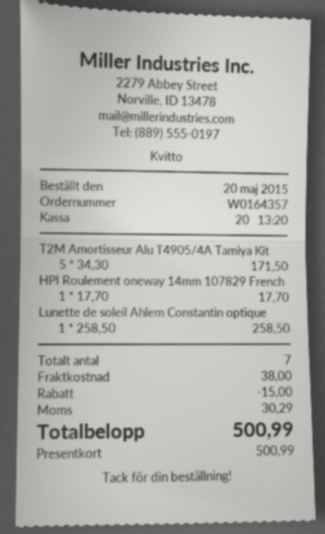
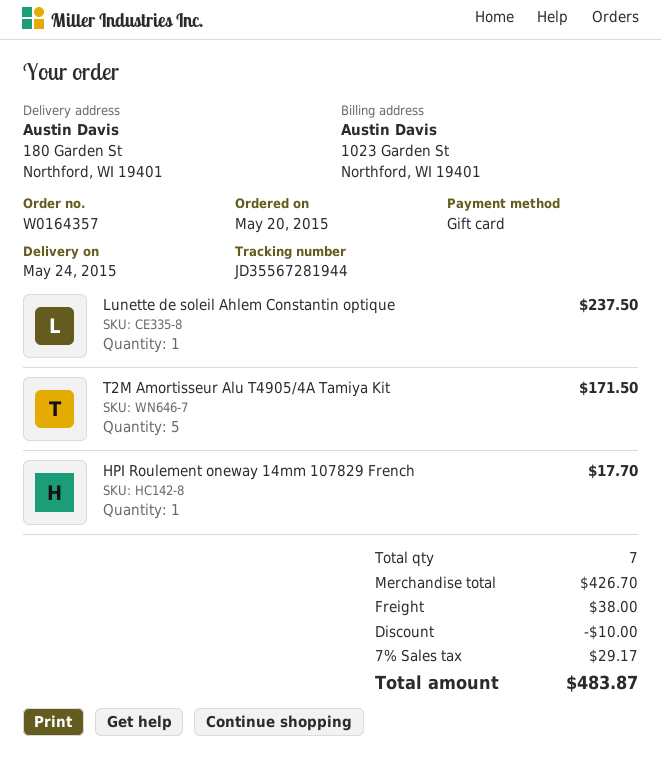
Lunette de soleil Ahlem Constantin optique: 1 for 258.50 -> 1 for 237.50
discount: 15.00 -> 10.00
tax: 30.29 -> 29.17
total: 500.99 -> 483.87

